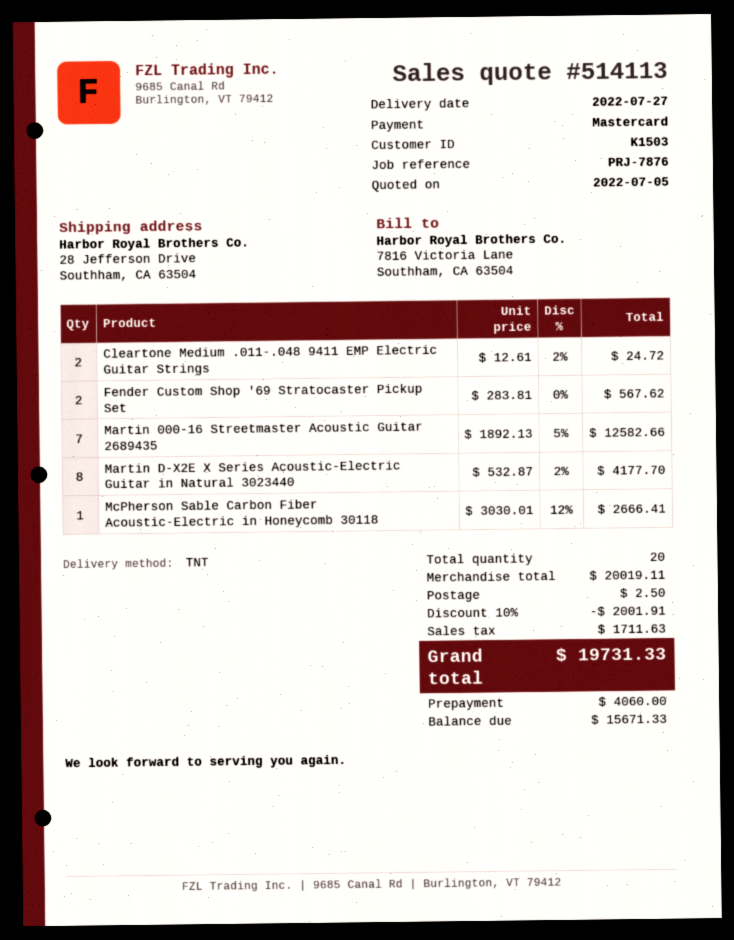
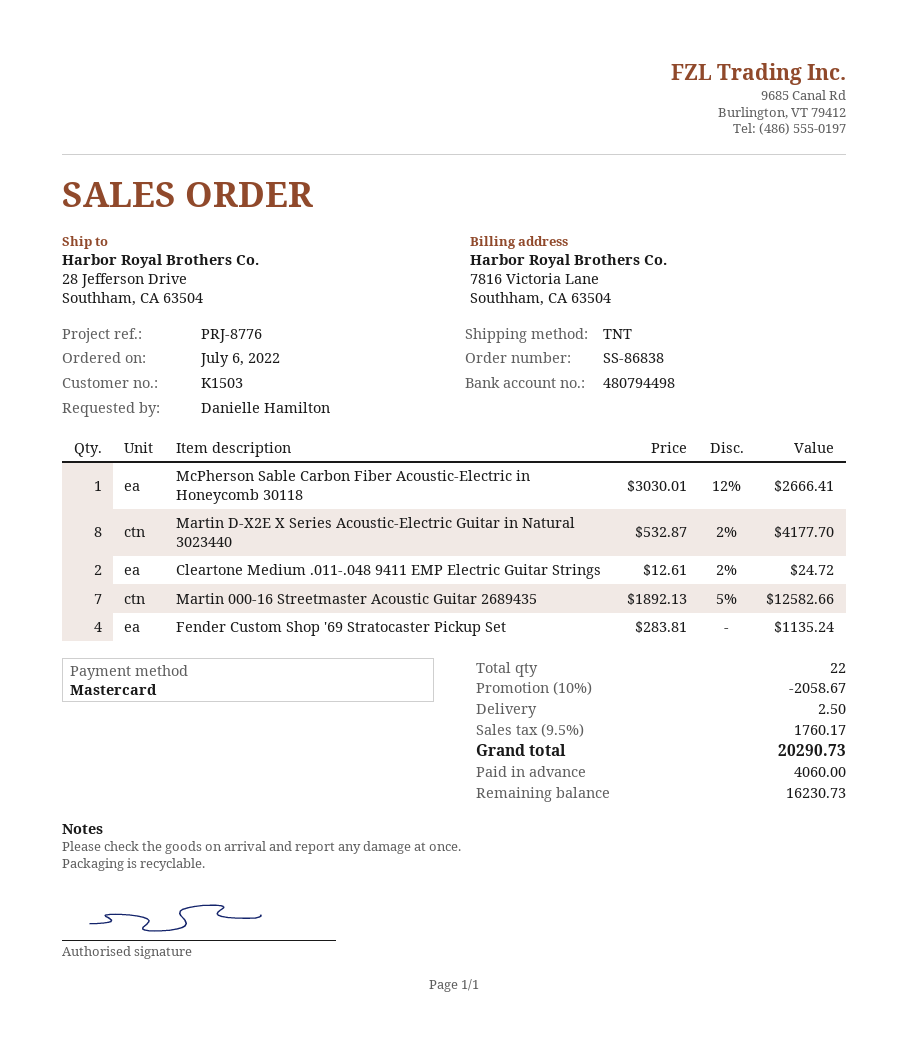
reference: PRJ-7876 -> PRJ-8776
Fender Custom Shop '69 Stratocaster Pickup Set: 2 x 283.81 = 567.62 -> 4 x 283.81 = 1135.24
total quantity: 20 -> 22
discount: 10% = 2001.91 -> 10% = 2058.67
tax: 1711.63 -> 1760.17
total: 19731.33 -> 20290.73
balance: 15671.33 -> 16230.73

